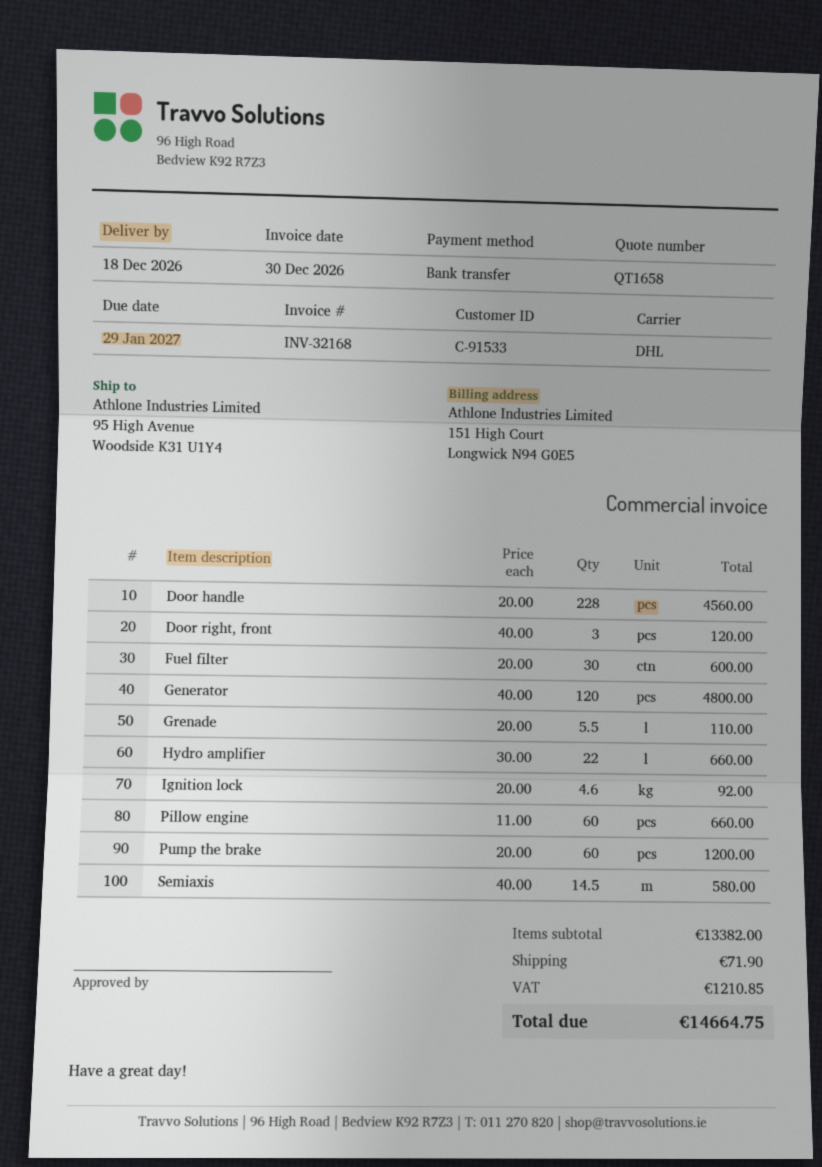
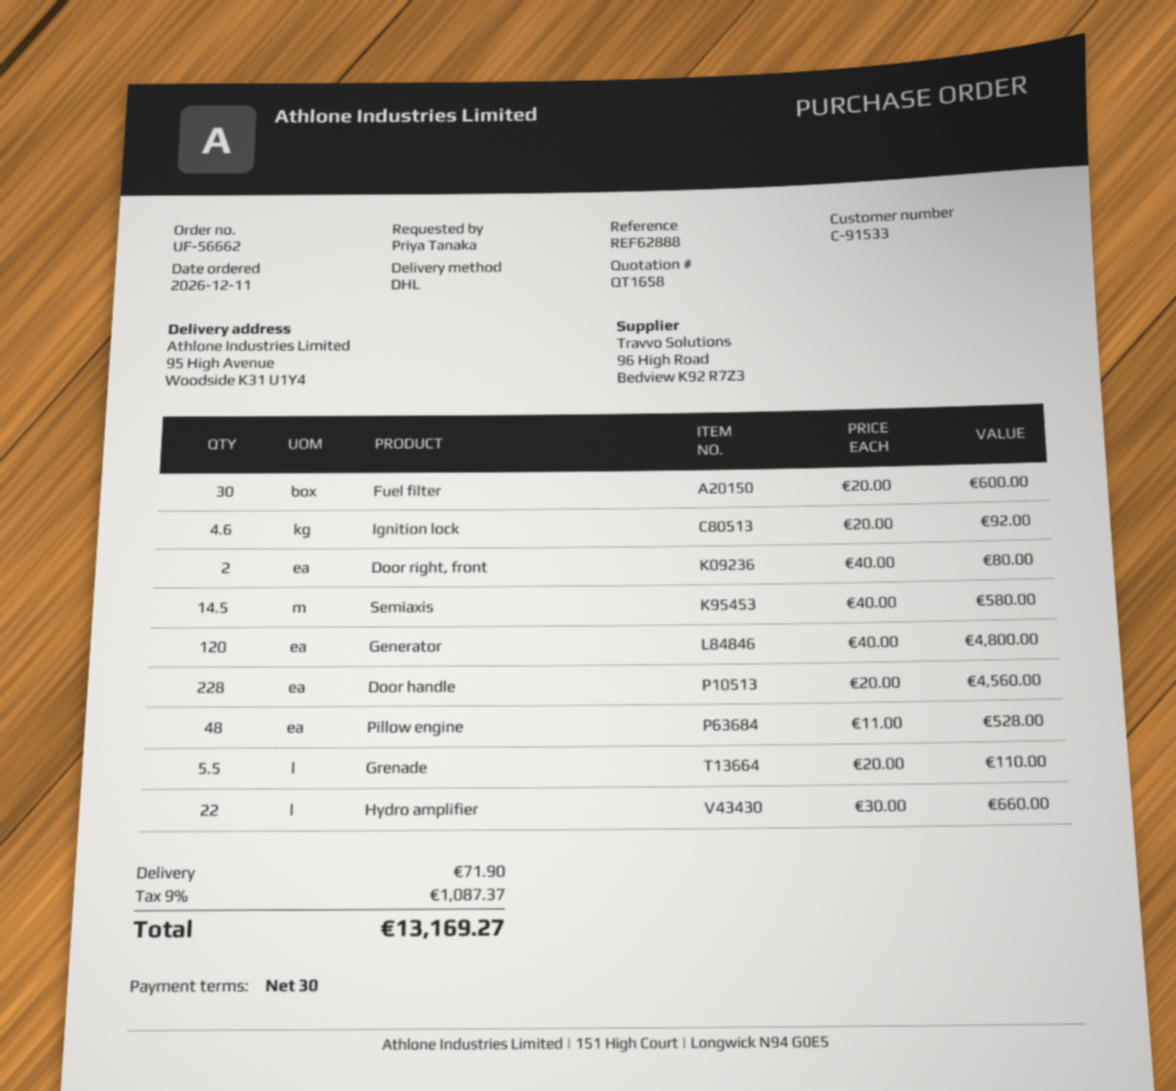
Door right, front: 3 x 40.00 = 120.00 -> 2 x 40.00 = 80.00
Pillow engine: 60 x 11.00 = 660.00 -> 48 x 11.00 = 528.00
Pump the brake: 60 x 20.00 = 1200.00 -> none
tax: 1210.85 -> 1087.37
total: 14664.75 -> 13169.27

